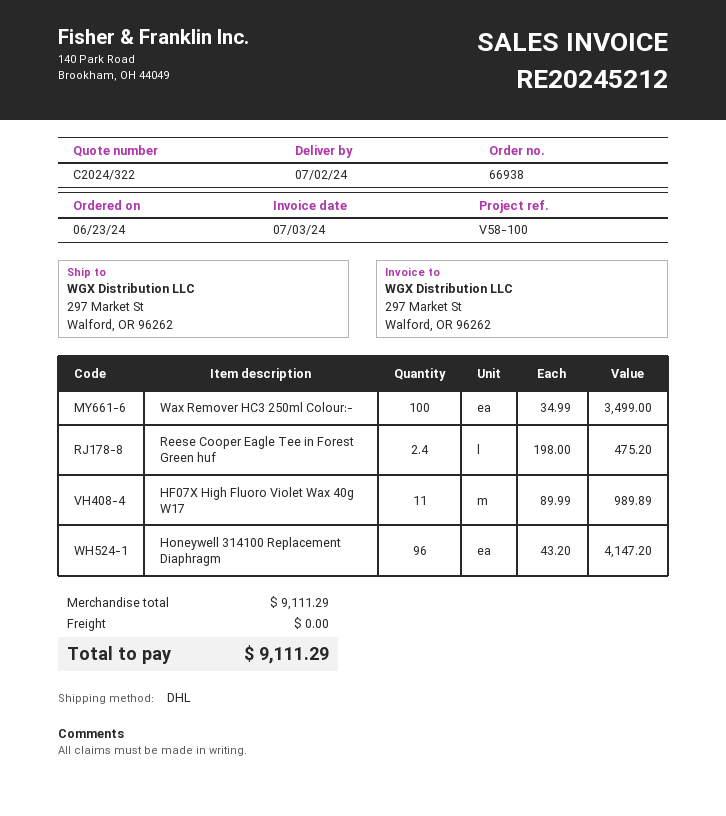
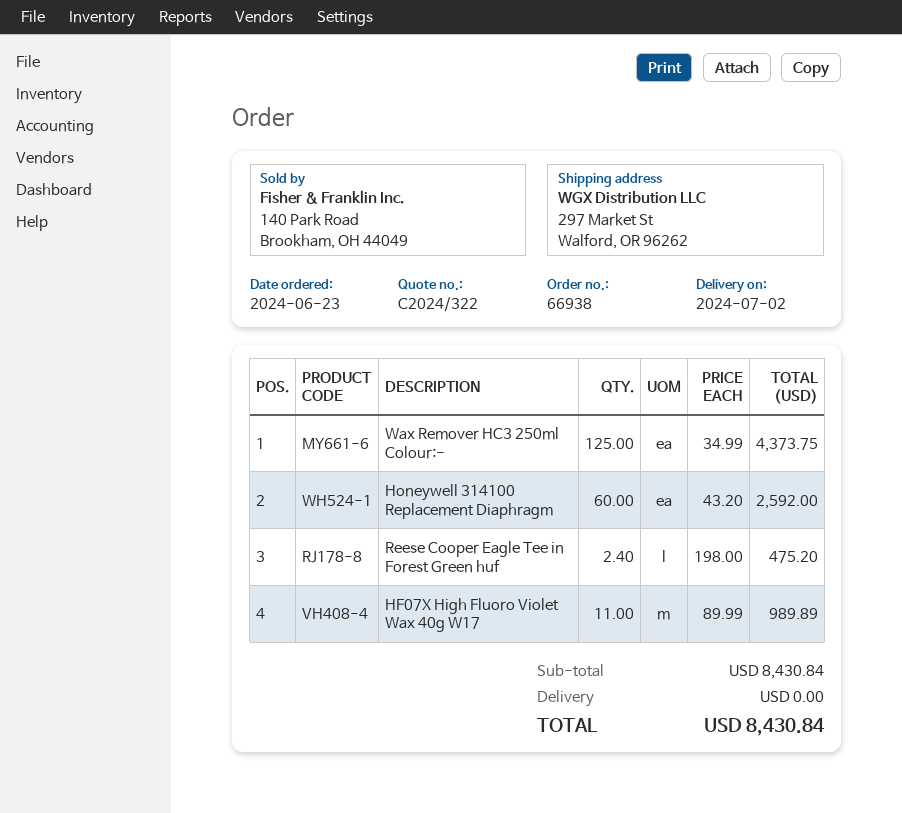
Wax Remover HC3 250ml Colour:-: 100 x 34.99 = 3499.00 -> 125 x 34.99 = 4373.75
Honeywell 314100 Replacement Diaphragm: 96 x 43.20 = 4147.20 -> 60 x 43.20 = 2592.00
subtotal: 9111.29 -> 8430.84
total: 9111.29 -> 8430.84

